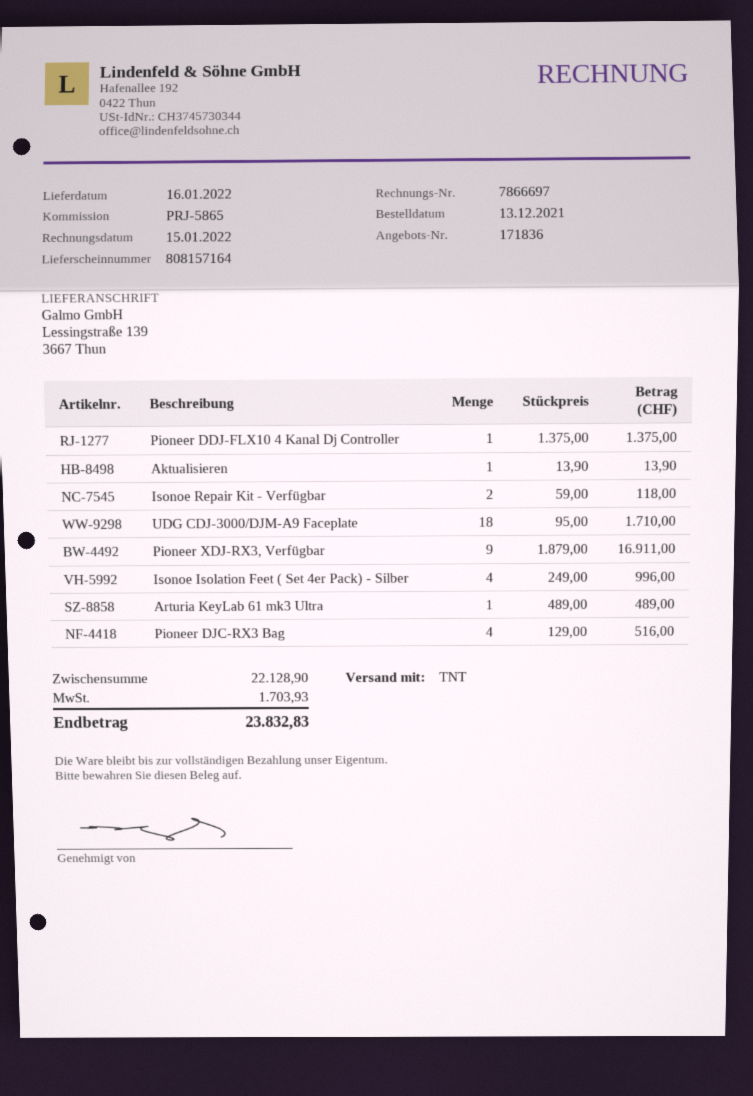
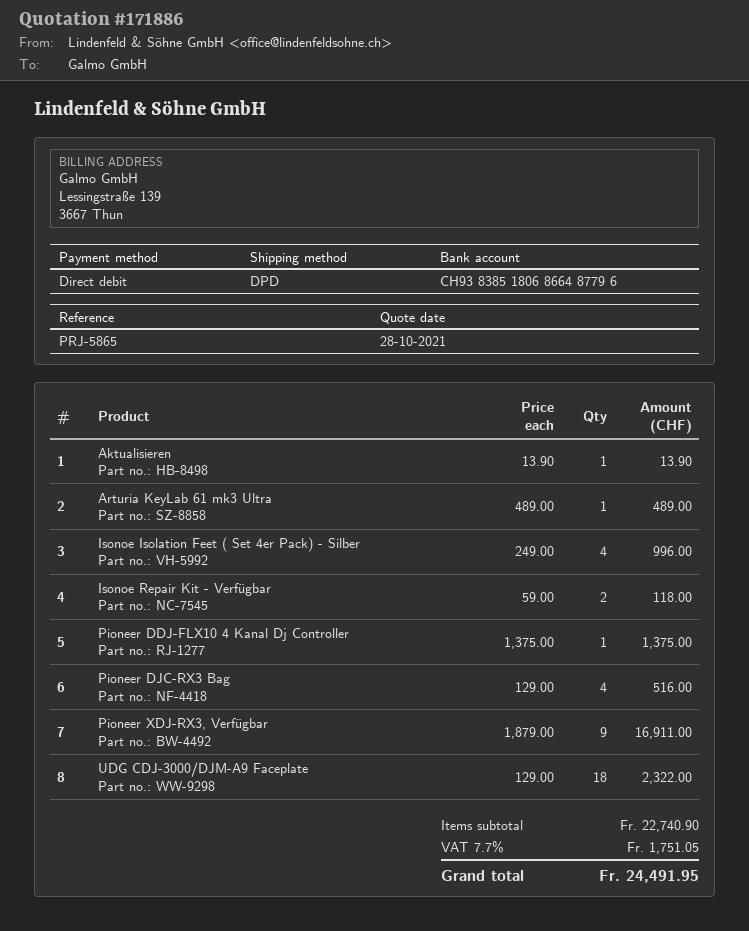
quote number: 171836 -> 171886
shipping method: TNT -> DPD
UDG CDJ-3000/DJM-A9 Faceplate: 18 x 95.00 = 1710.00 -> 18 x 129.00 = 2322.00
subtotal: 22128.90 -> 22740.90
tax: 1703.93 -> 1751.05
total: 23832.83 -> 24491.95

